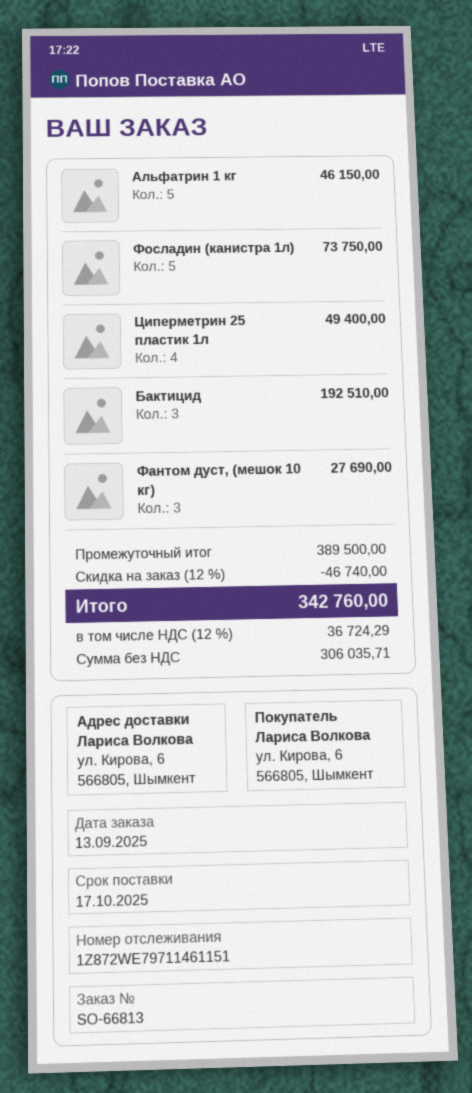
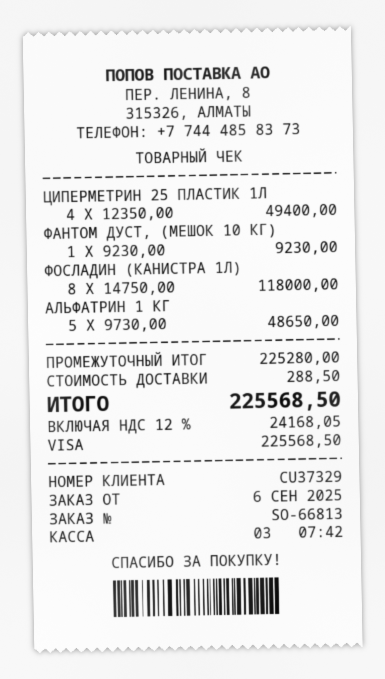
order date: 2025-09-13 -> 2025-09-06
Альфатрин 1 кг: 5 for 46150.00 -> 5 for 48650.00
Фосладин (канистра 1л): 5 for 73750.00 -> 8 for 118000.00
Бактицид: 3 for 192510.00 -> none
Фантом дуст, (мешок 10 кг): 3 for 27690.00 -> 1 for 9230.00
subtotal: 389500.00 -> 225280.00
discount: 12% = 46740.00 -> none
shipping: none -> 288.50
tax: 12% = 36724.29 -> 12% = 24168.05
total: 342760.00 -> 225568.50

